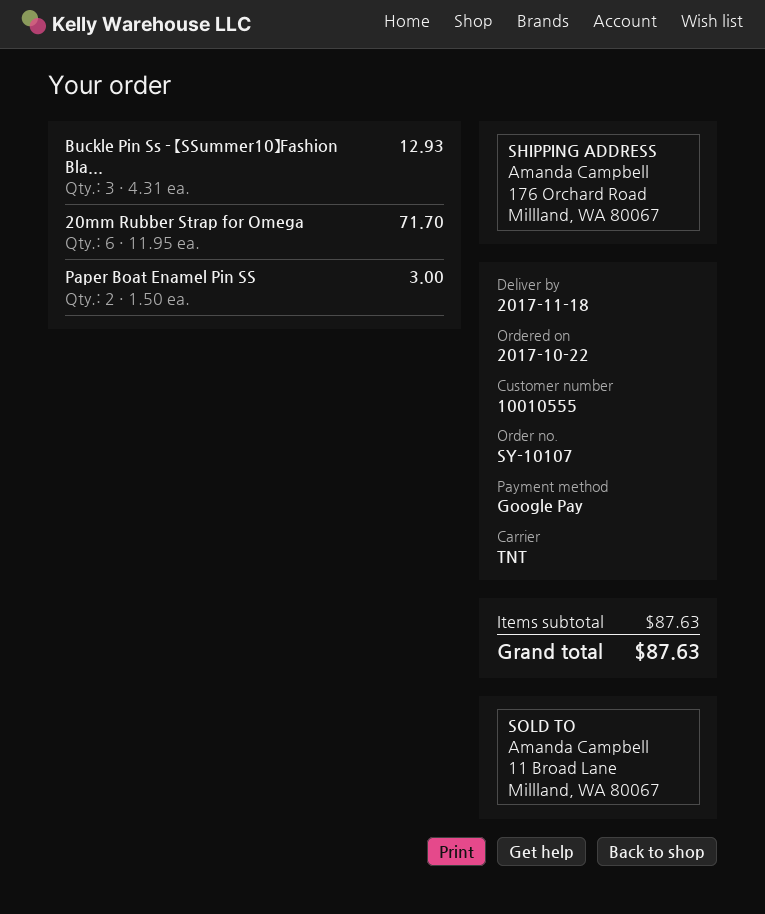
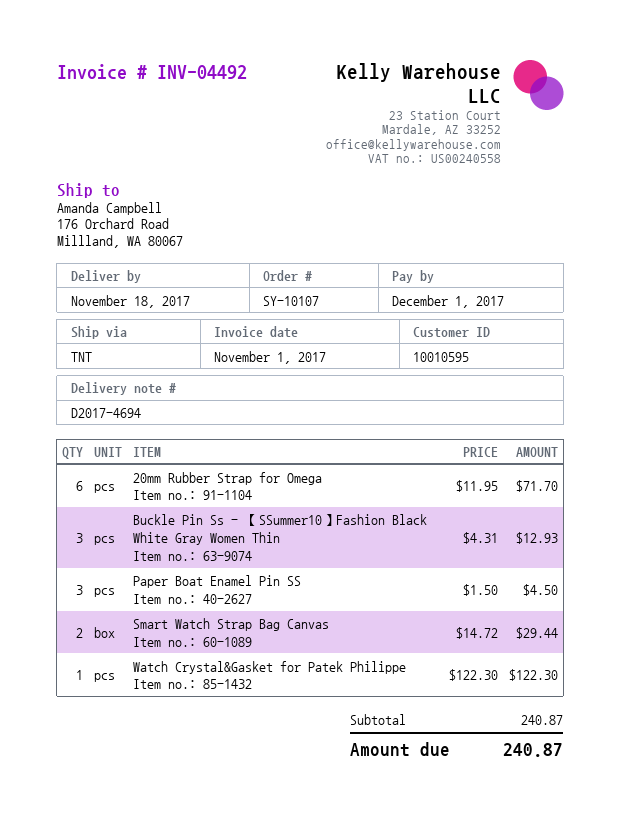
customer number: 10010555 -> 10010595
Paper Boat Enamel Pin SS: 2 x 1.50 = 3.00 -> 3 x 1.50 = 4.50
Smart Watch Strap Bag Canvas: none -> 2 x 14.72 = 29.44
Watch Crystal&Gasket for Patek Philippe: none -> 1 x 122.30 = 122.30
subtotal: 87.63 -> 240.87
total: 87.63 -> 240.87

